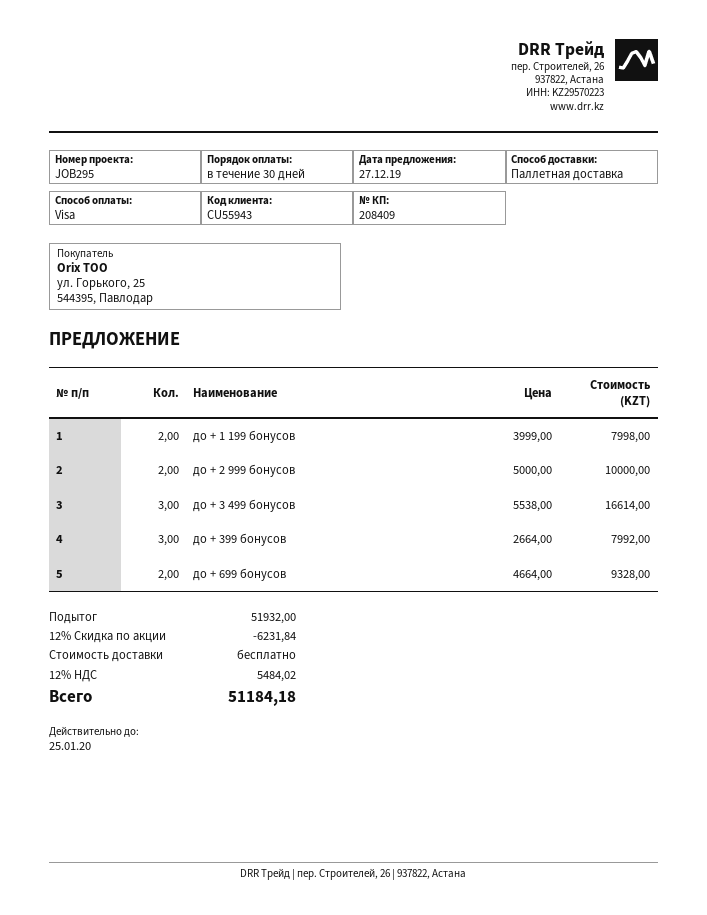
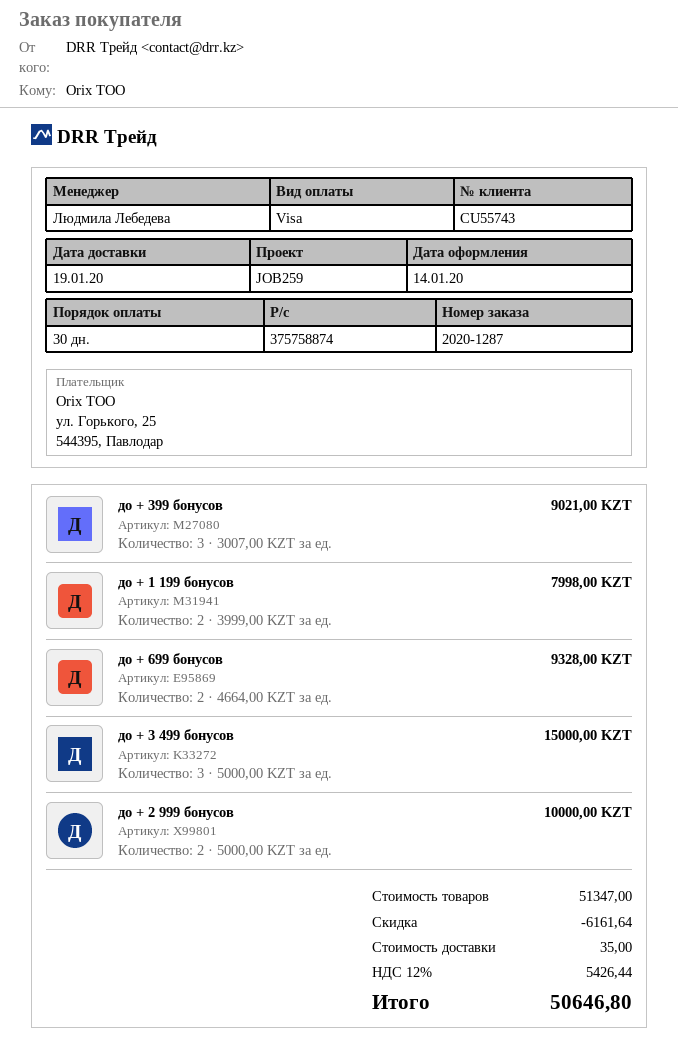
customer number: CU55943 -> CU55743
reference: JOB295 -> JOB259
до + 3 499 бонусов: 3 x 5538.00 = 16614.00 -> 3 x 5000.00 = 15000.00
до + 399 бонусов: 3 x 2664.00 = 7992.00 -> 3 x 3007.00 = 9021.00
subtotal: 51932.00 -> 51347.00
discount: 6231.84 -> 6161.64
shipping: 0.00 -> 35.00
tax: 12% = 5484.02 -> 12% = 5426.44
total: 51184.18 -> 50646.80

